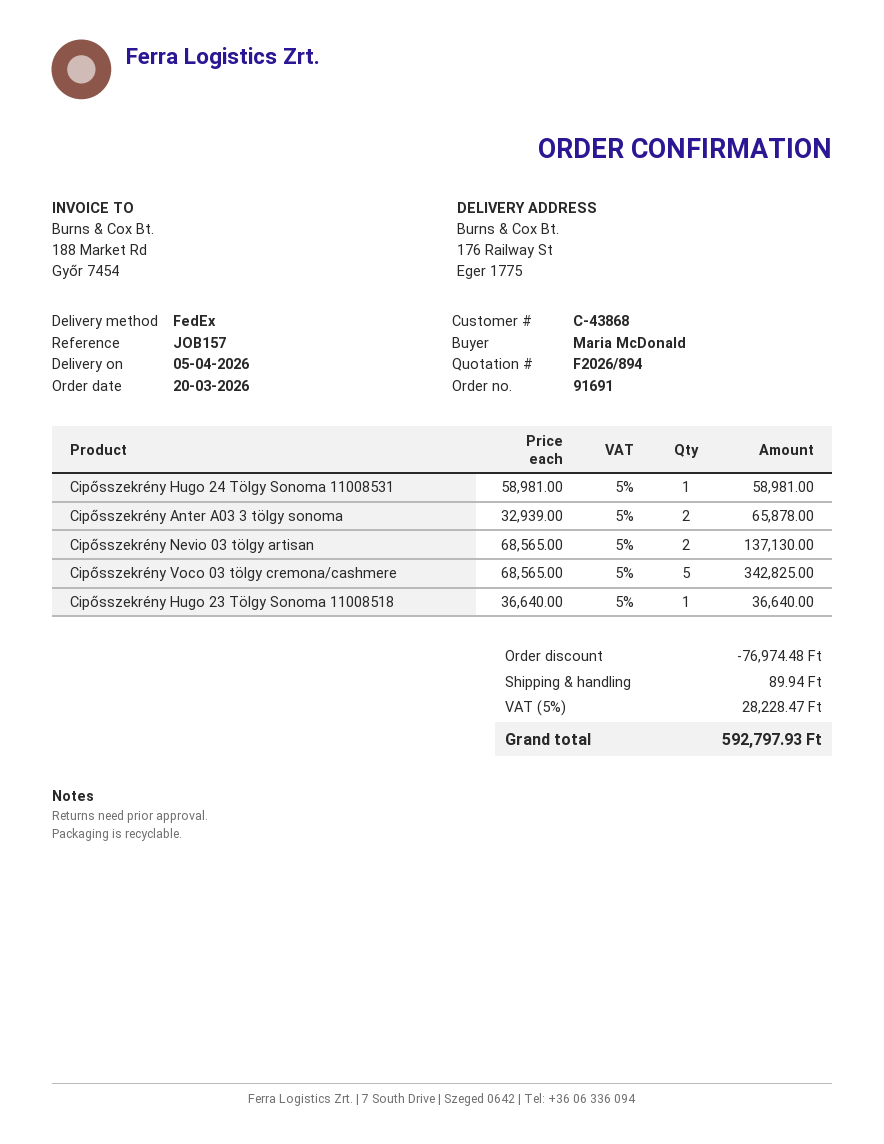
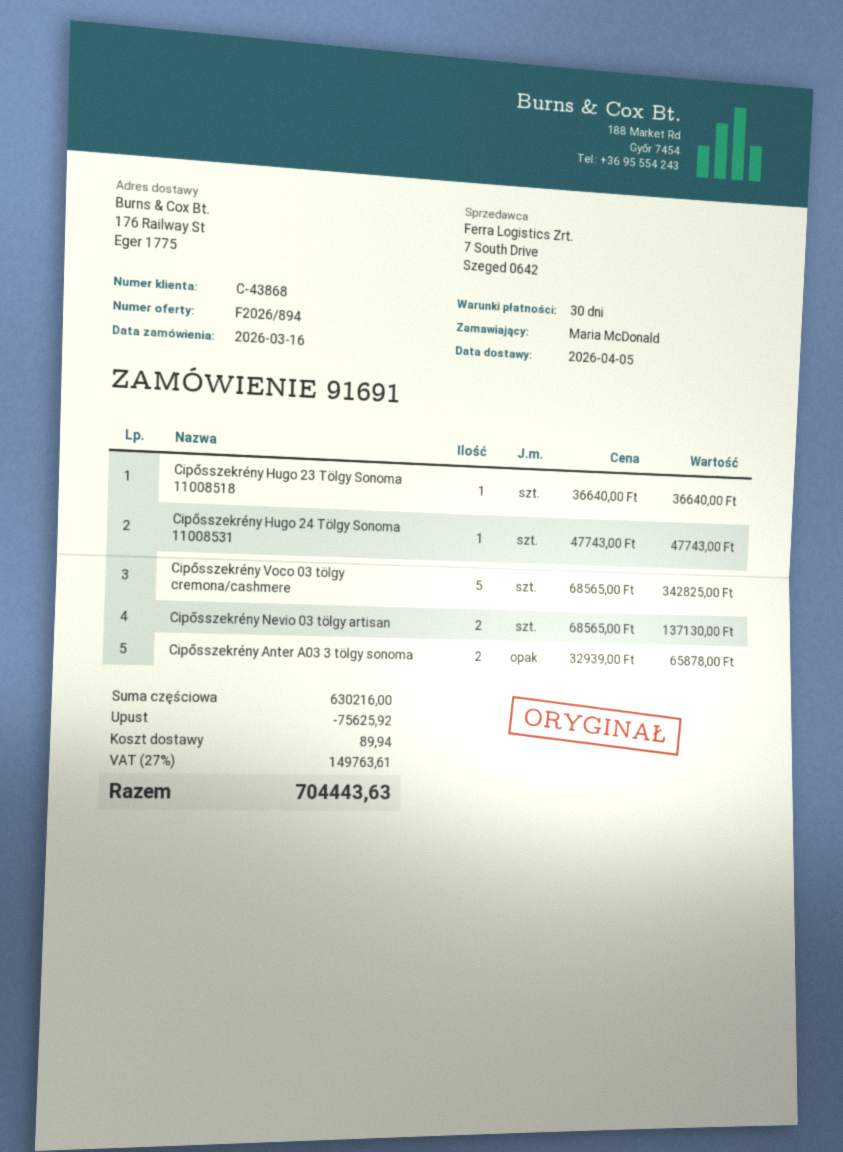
order date: 2026-03-20 -> 2026-03-16
Cipősszekrény Hugo 24 Tölgy Sonoma 11008531: 1 x 58981.00 = 58981.00 -> 1 x 47743.00 = 47743.00
discount: 76974.48 -> 75625.92
tax: 5% = 28228.47 -> 27% = 149763.61
total: 592797.93 -> 704443.63

